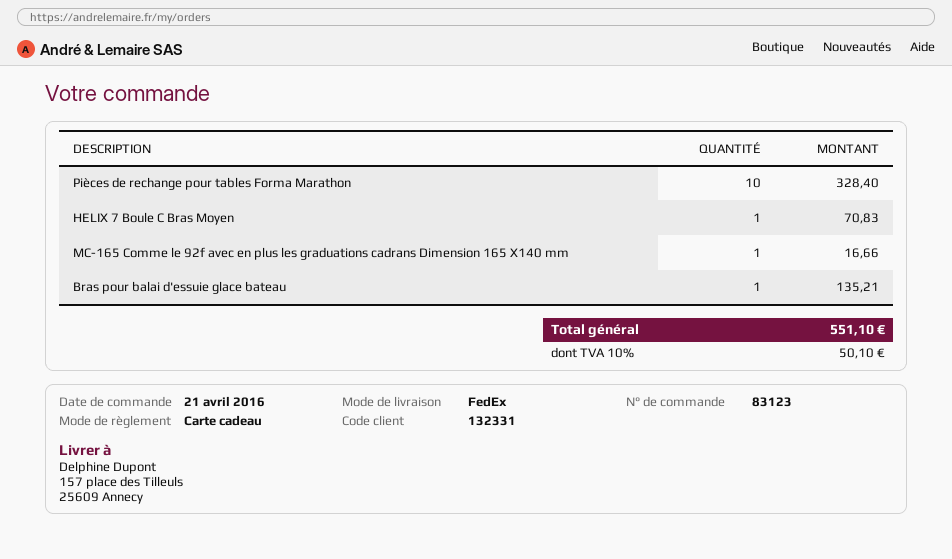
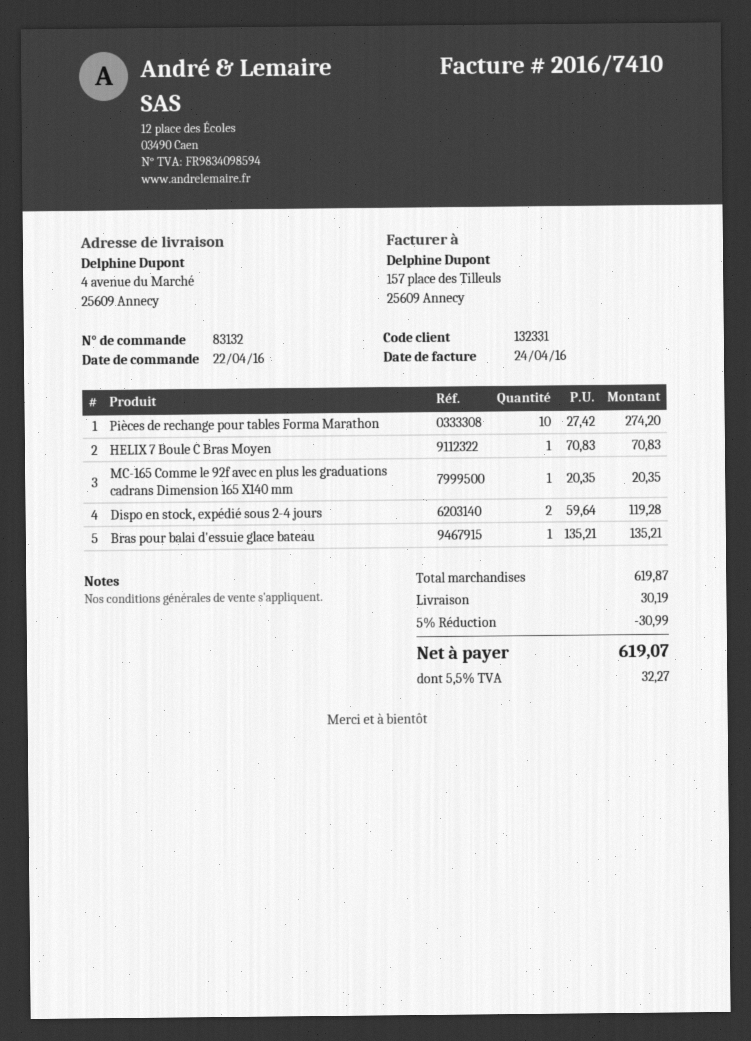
order number: 83123 -> 83132
order date: 2016-04-21 -> 2016-04-22
ship to: 157 place des Tilleuls, 25609 Annecy -> 4 avenue du Marché, 25609 Annecy
Pièces de rechange pour tables Forma Marathon: 10 for 328.40 -> 10 for 274.20
MC-165 Comme le 92f avec en plus les graduations cadrans Dimension 165 X140 mm: 1 for 16.66 -> 1 for 20.35
Dispo en stock, expédié sous 2-4 jours: none -> 2 for 119.28
discount: none -> 5% = 30.99
shipping: none -> 30.19
tax: 10% = 50.10 -> 5.5% = 32.27
total: 551.10 -> 619.07

